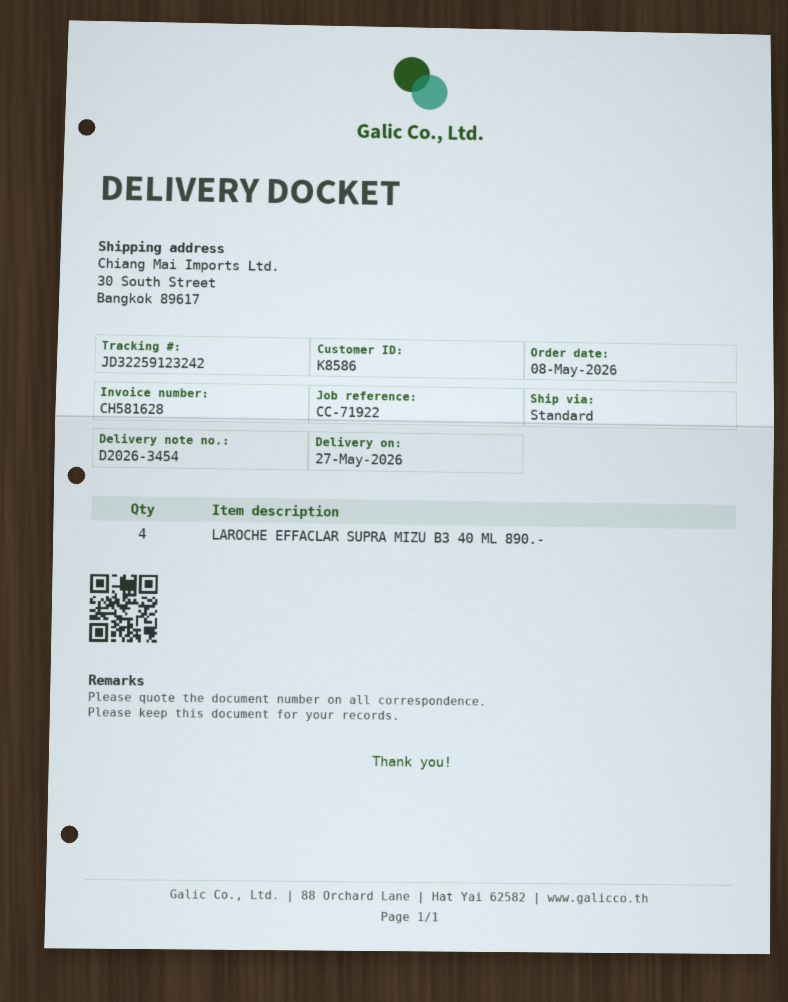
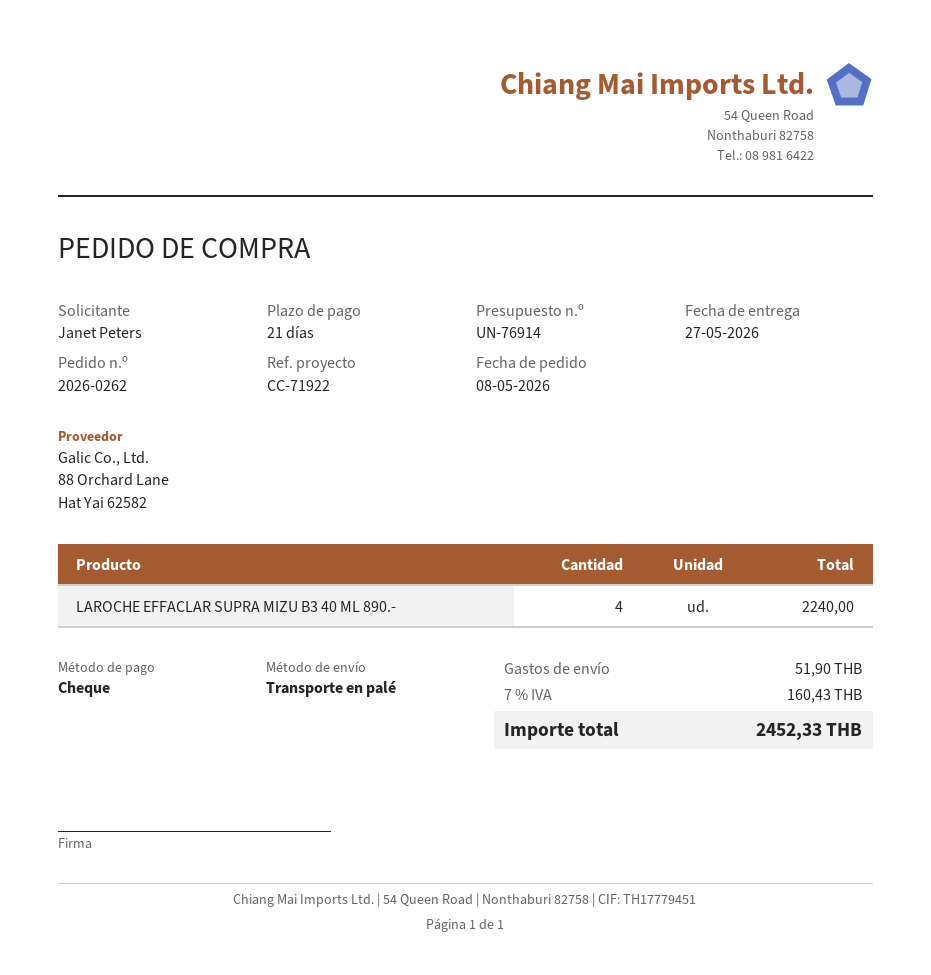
shipping method: standard -> pallet freight

